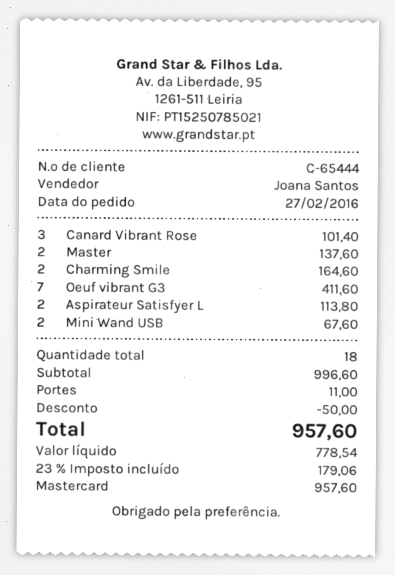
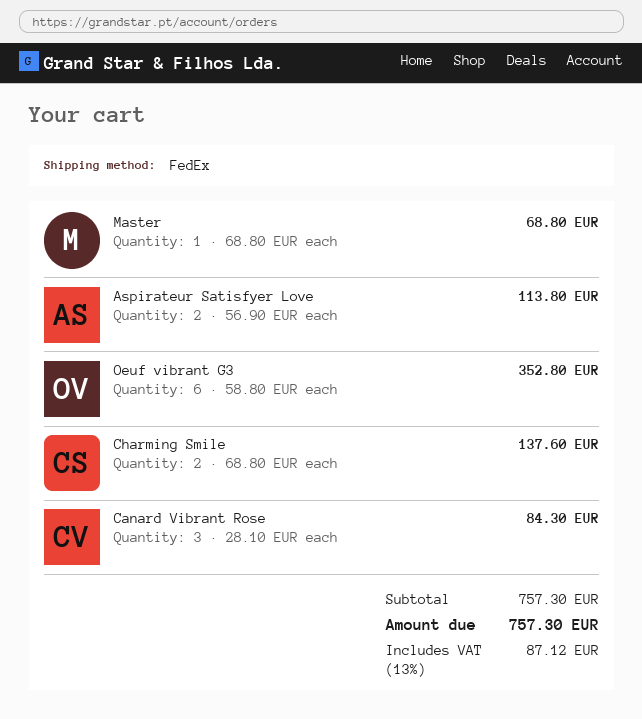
Canard Vibrant Rose: 3 for 101.40 -> 3 for 84.30
Master: 2 for 137.60 -> 1 for 68.80
Charming Smile: 2 for 164.60 -> 2 for 137.60
Oeuf vibrant G3: 7 for 411.60 -> 6 for 352.80
Mini Wand USB: 2 for 67.60 -> none
subtotal: 996.60 -> 757.30
discount: 50.00 -> none
shipping: 11.00 -> none
tax: 23% = 179.06 -> 13% = 87.12
total: 957.60 -> 757.30

